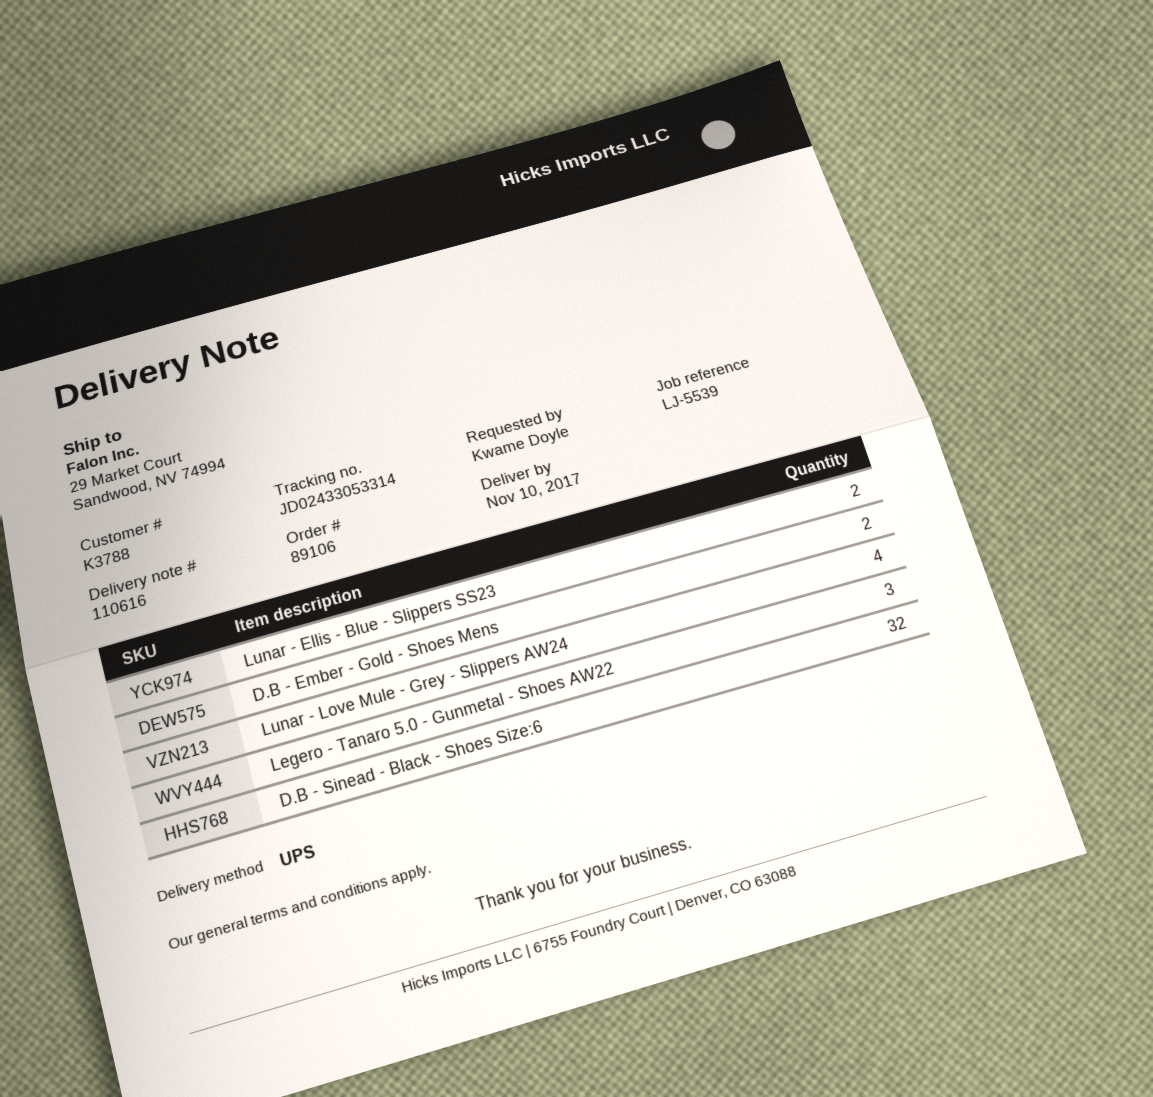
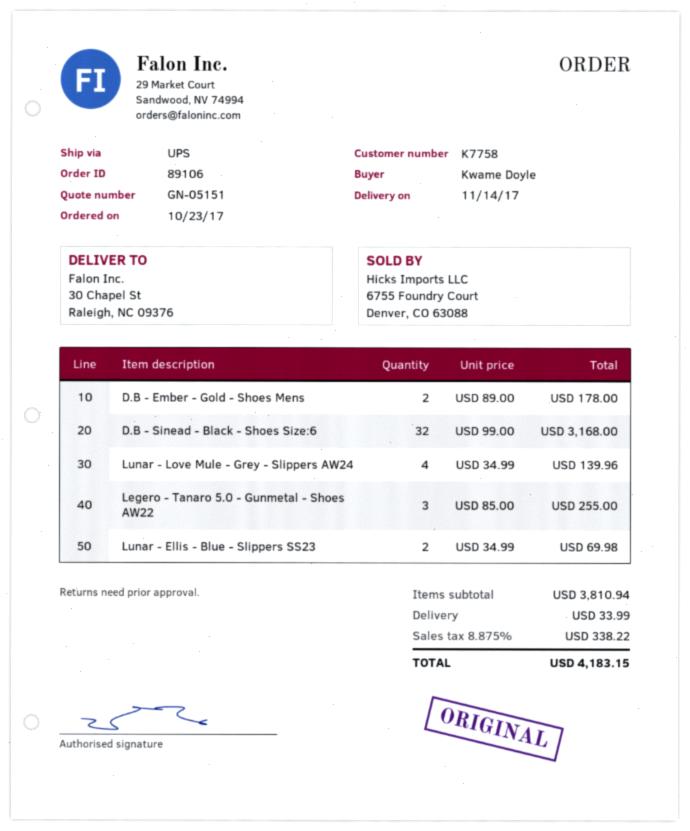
delivery date: 2017-11-10 -> 2017-11-14
customer number: K3788 -> K7758
ship to: 29 Market Court, Sandwood, NV 74994 -> 30 Chapel St, Raleigh, NC 09376

